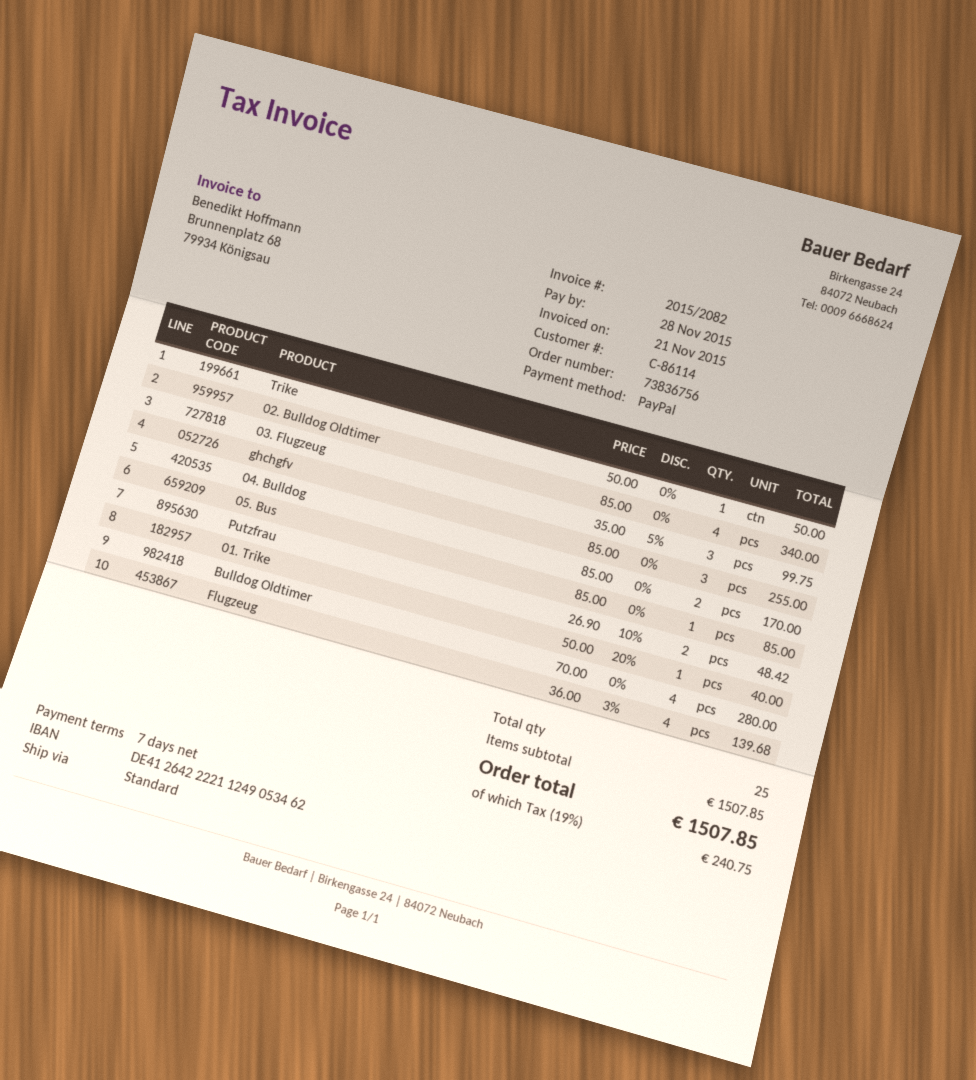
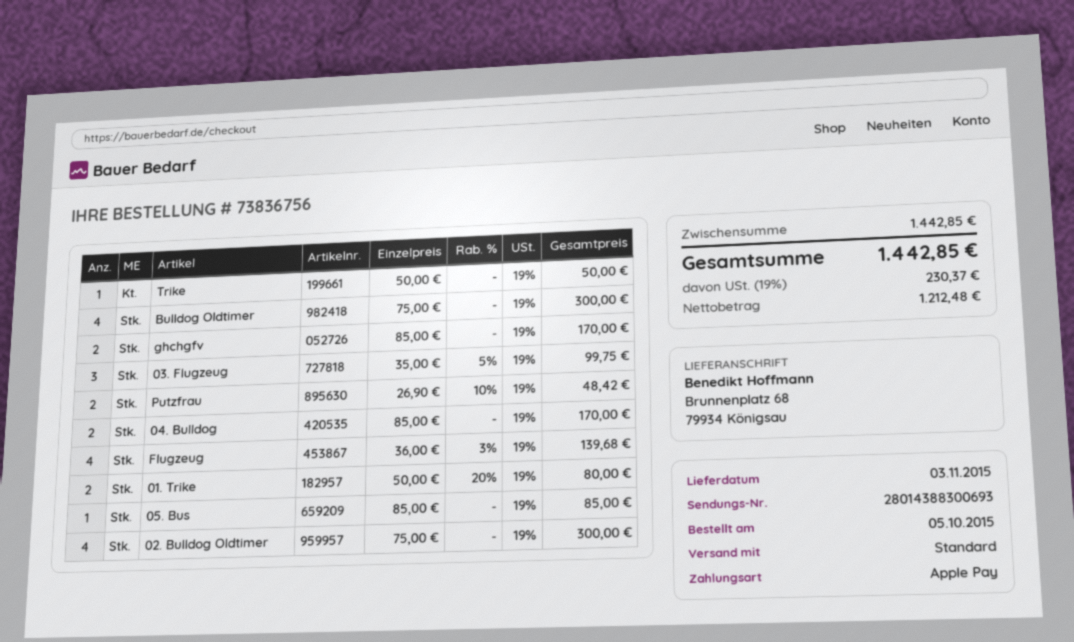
payment method: PayPal -> Apple Pay
02. Bulldog Oldtimer: 4 x 85.00 = 340.00 -> 4 x 75.00 = 300.00
ghchgfv: 3 x 85.00 = 255.00 -> 2 x 85.00 = 170.00
01. Trike: 1 x 50.00 - 20% = 40.00 -> 2 x 50.00 - 20% = 80.00
Bulldog Oldtimer: 4 x 70.00 = 280.00 -> 4 x 75.00 = 300.00
subtotal: 1507.85 -> 1442.85
tax: 19% = 240.75 -> 19% = 230.37
total: 1507.85 -> 1442.85

